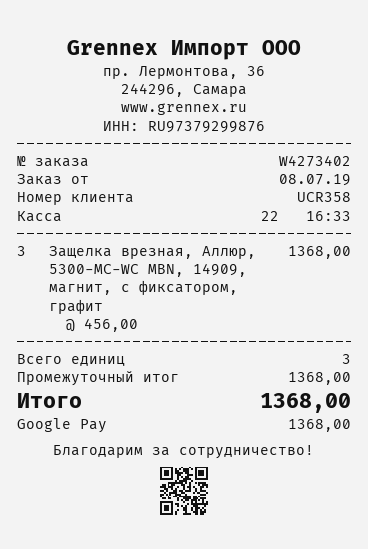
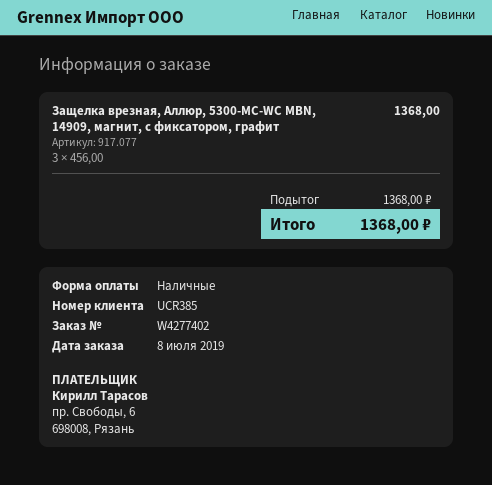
order number: W4273402 -> W4277402
customer number: UCR358 -> UCR385
payment method: Google Pay -> cash

